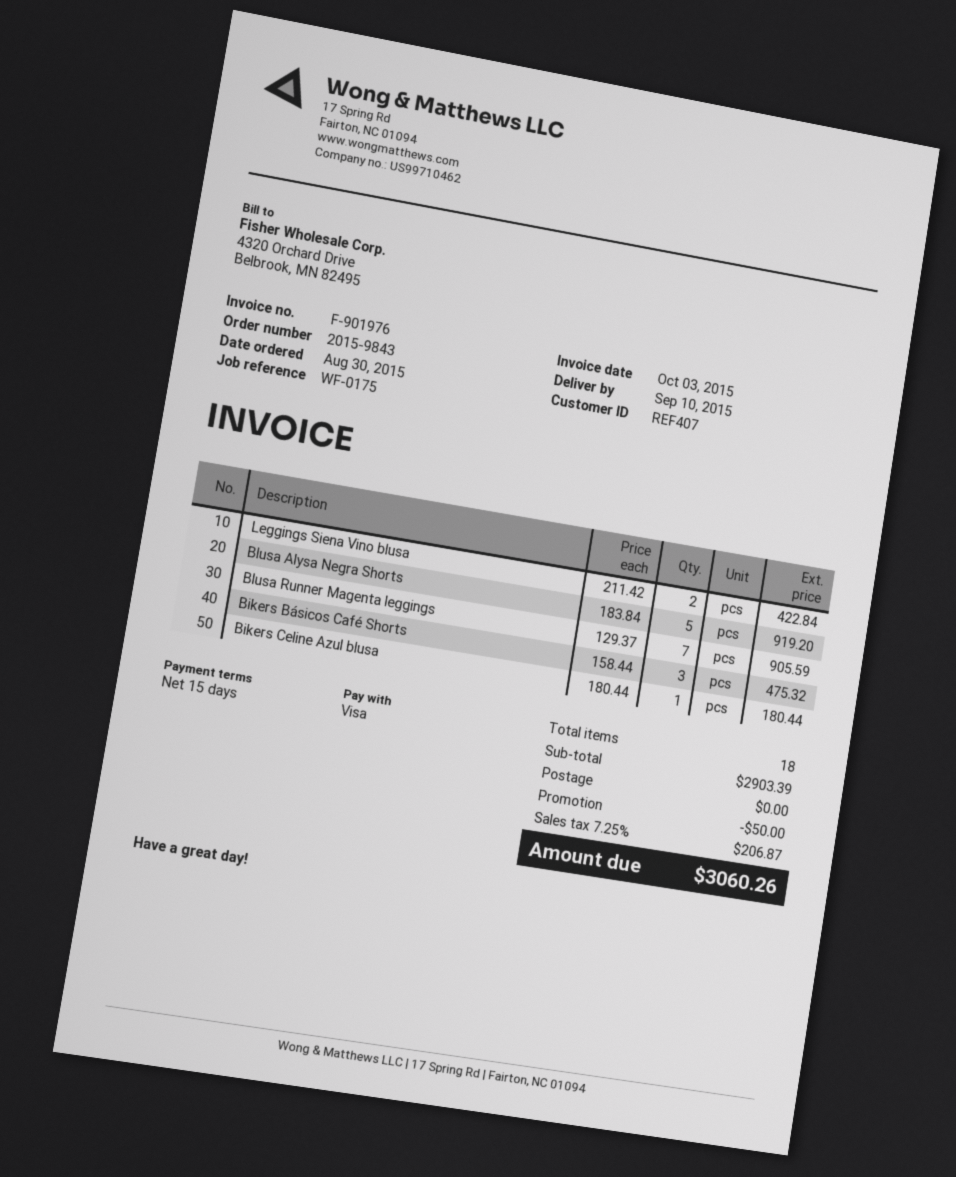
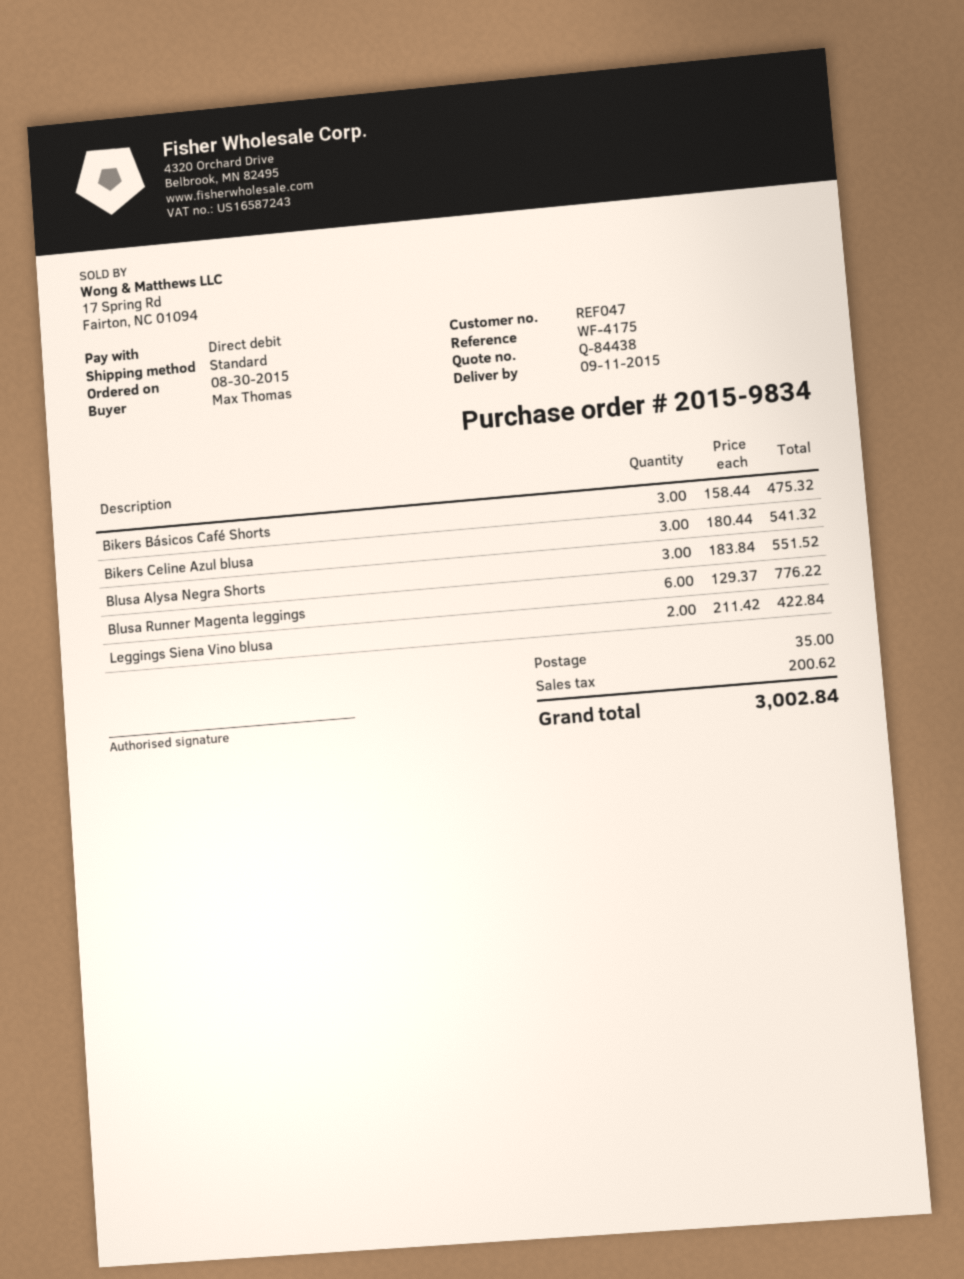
order number: 2015-9843 -> 2015-9834
delivery date: 2015-09-10 -> 2015-09-11
customer number: REF407 -> REF047
reference: WF-0175 -> WF-4175
payment method: Visa -> direct debit
Blusa Alysa Negra Shorts: 5 x 183.84 = 919.20 -> 3 x 183.84 = 551.52
Blusa Runner Magenta leggings: 7 x 129.37 = 905.59 -> 6 x 129.37 = 776.22
Bikers Celine Azul blusa: 1 x 180.44 = 180.44 -> 3 x 180.44 = 541.32
discount: 50.00 -> none
shipping: 0.00 -> 35.00
tax: 206.87 -> 200.62
total: 3060.26 -> 3002.84

